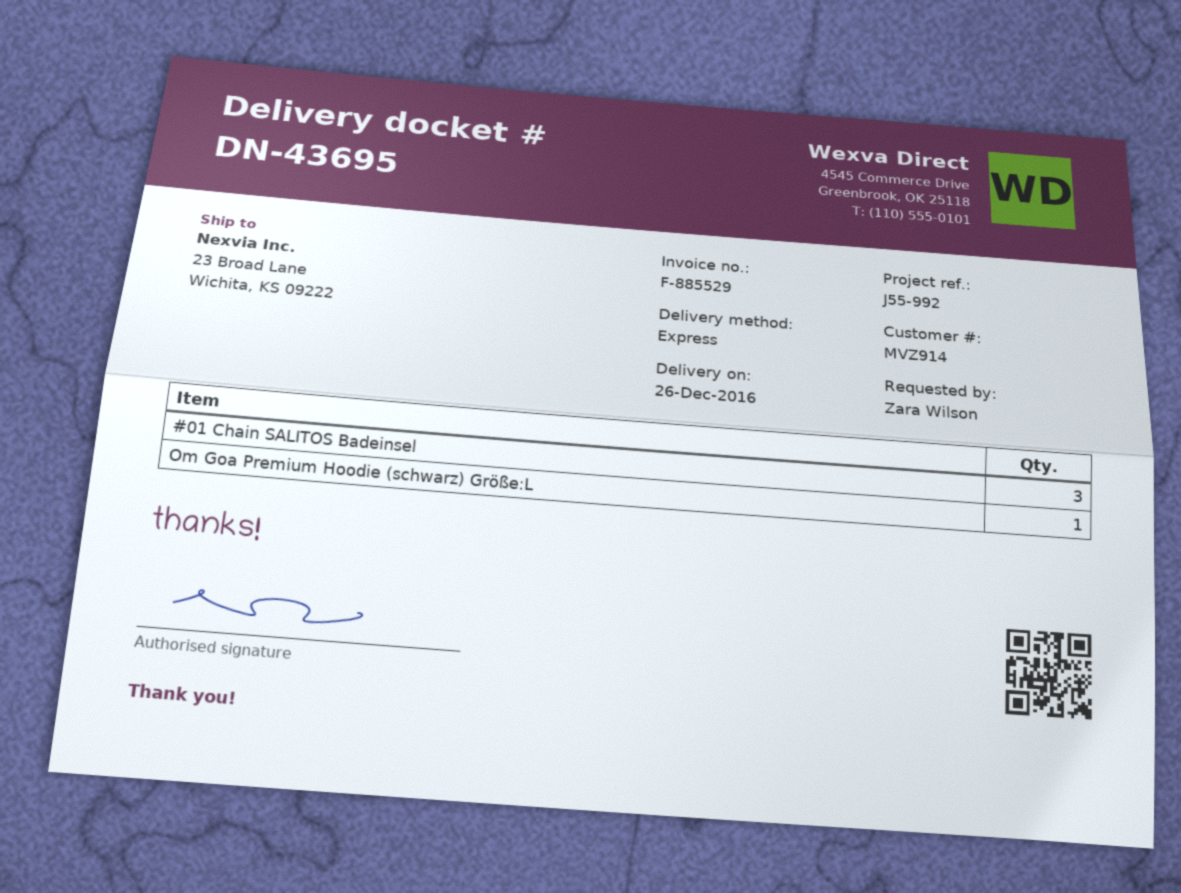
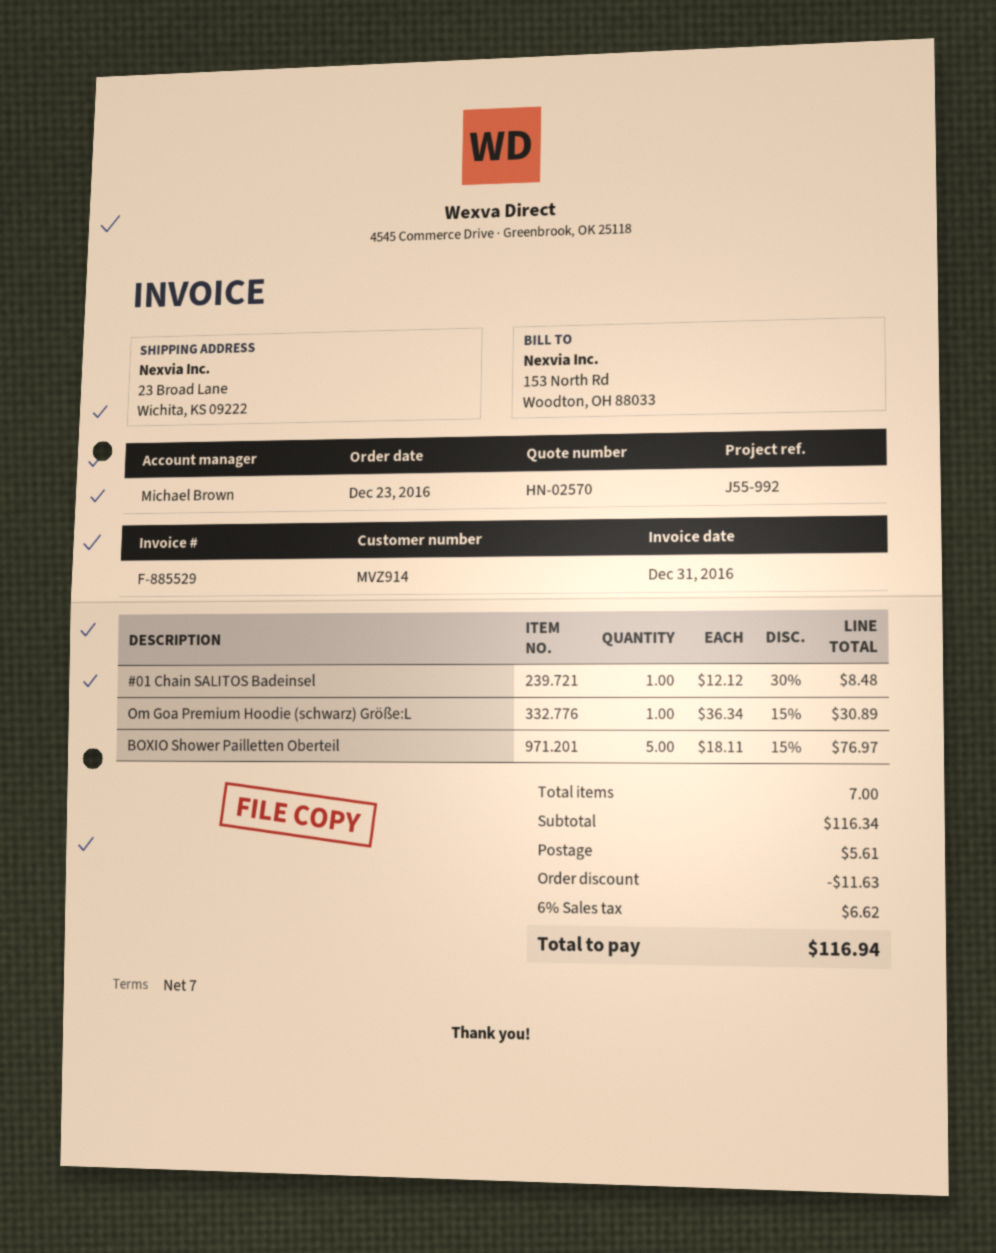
#01 Chain SALITOS Badeinsel: 3 -> 1
BOXIO Shower Pailletten Oberteil: none -> 5

